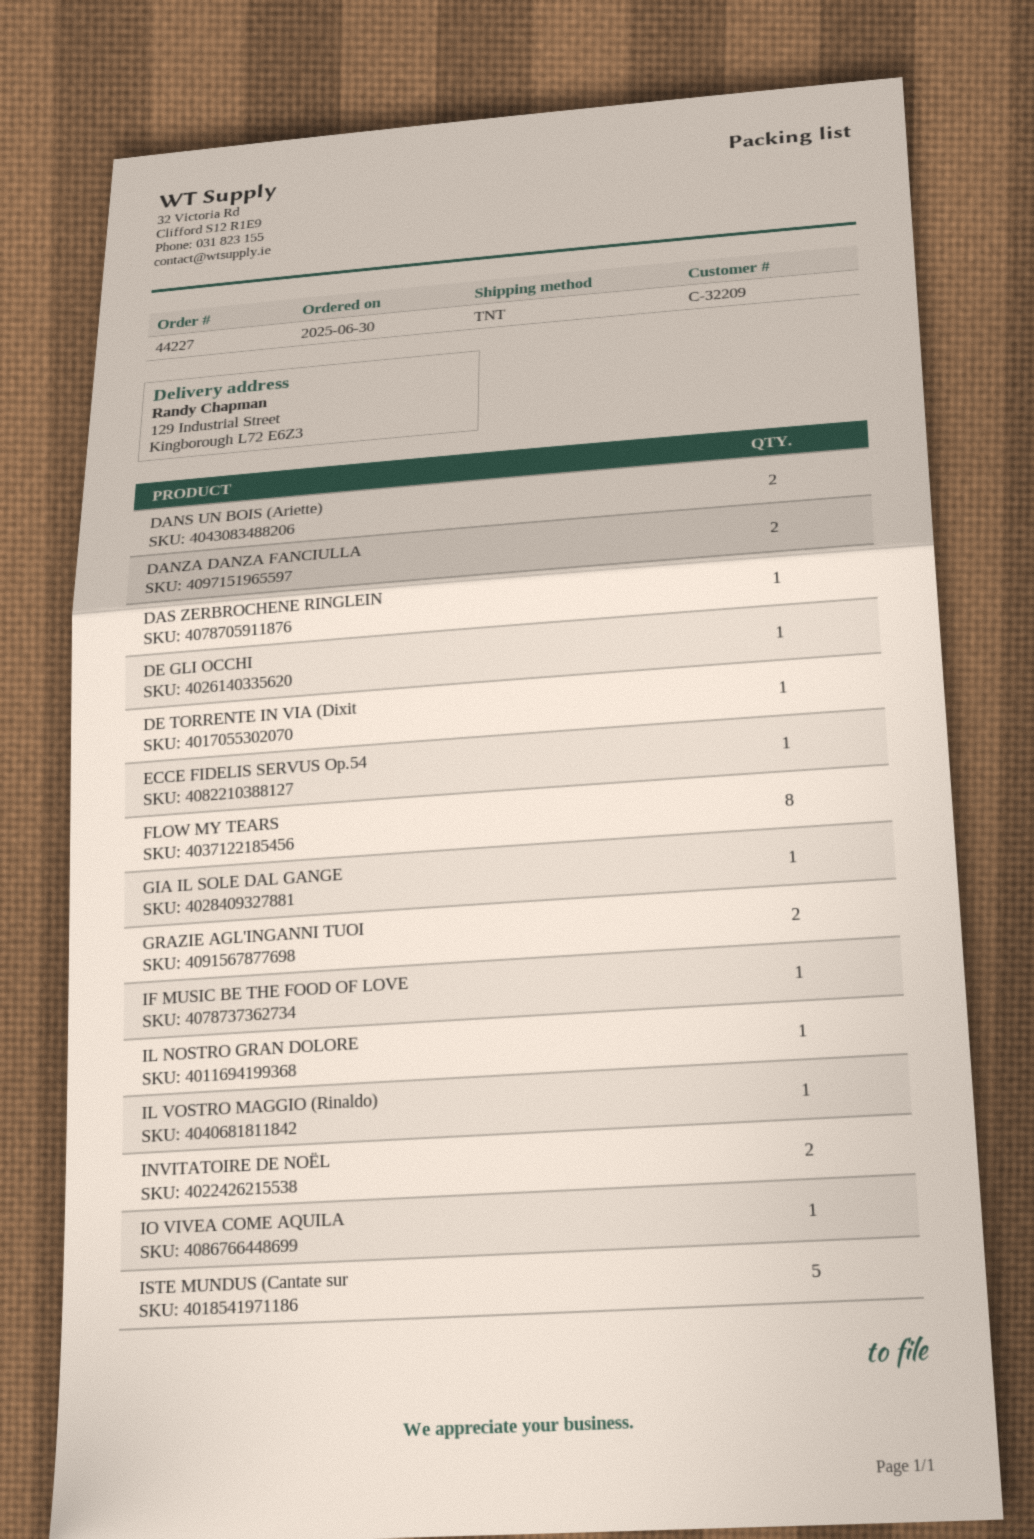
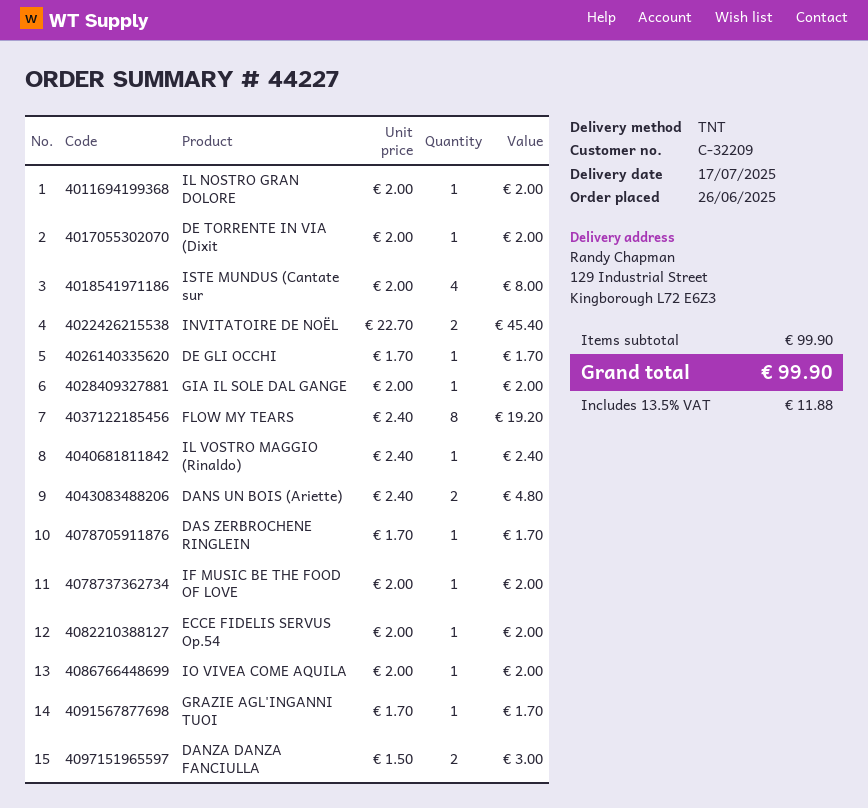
order date: 2025-06-30 -> 2025-06-26
GRAZIE AGL'INGANNI TUOI: 2 -> 1
ISTE MUNDUS (Cantate sur: 5 -> 4

